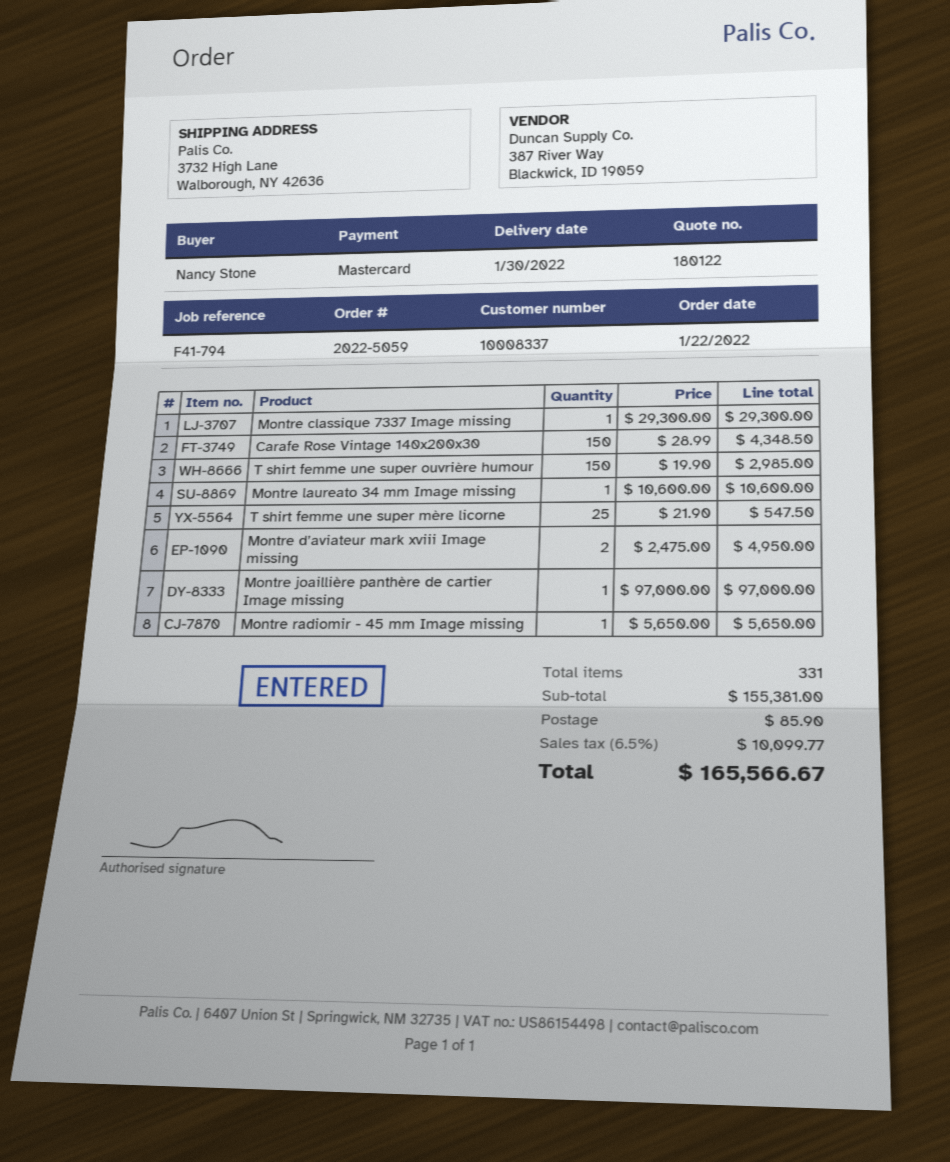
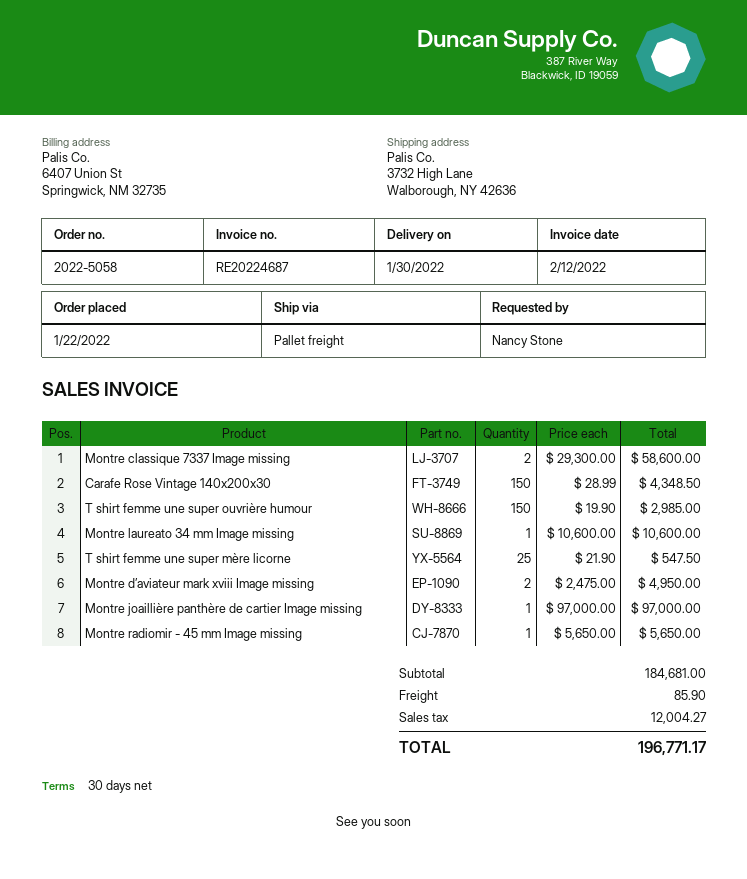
order number: 2022-5059 -> 2022-5058
Montre classique 7337 Image missing: 1 x 29300.00 = 29300.00 -> 2 x 29300.00 = 58600.00
subtotal: 155381.00 -> 184681.00
tax: 10099.77 -> 12004.27
total: 165566.67 -> 196771.17

